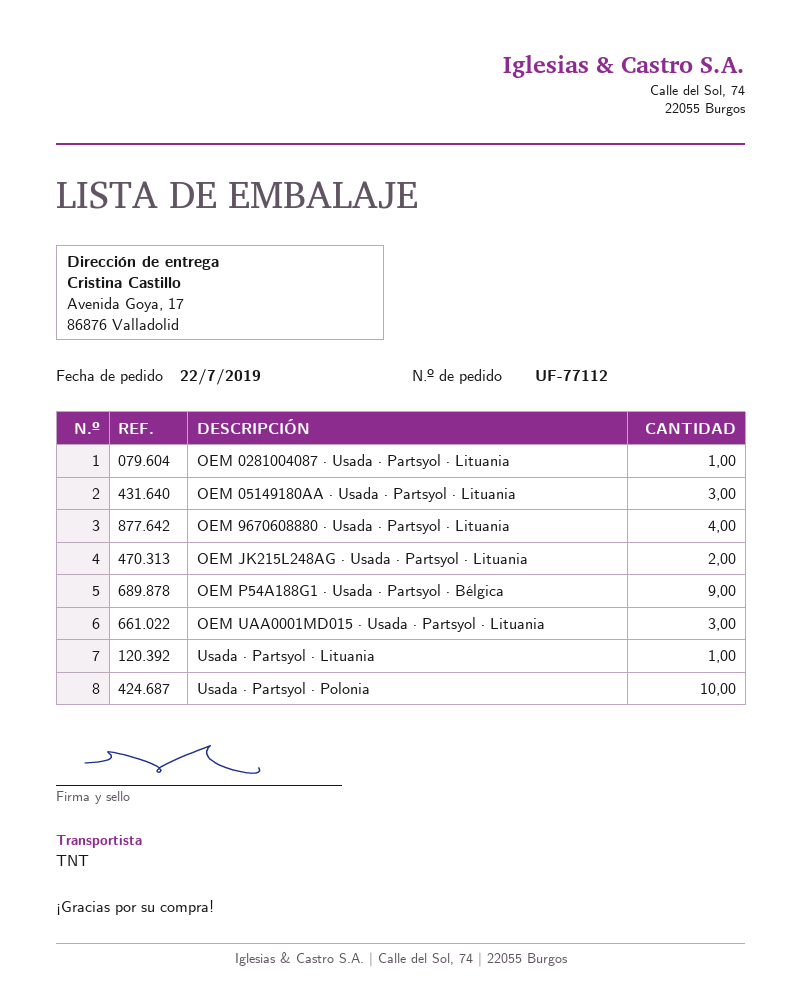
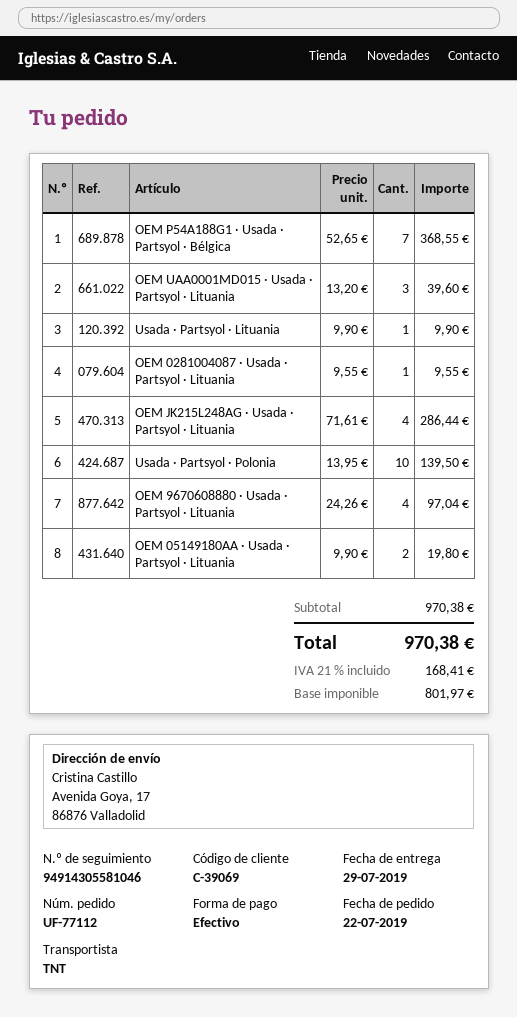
OEM 05149180AA · Usada · Partsyol · Lituania: 3 -> 2
OEM JK215L248AG · Usada · Partsyol · Lituania: 2 -> 4
OEM P54A188G1 · Usada · Partsyol · Bélgica: 9 -> 7

